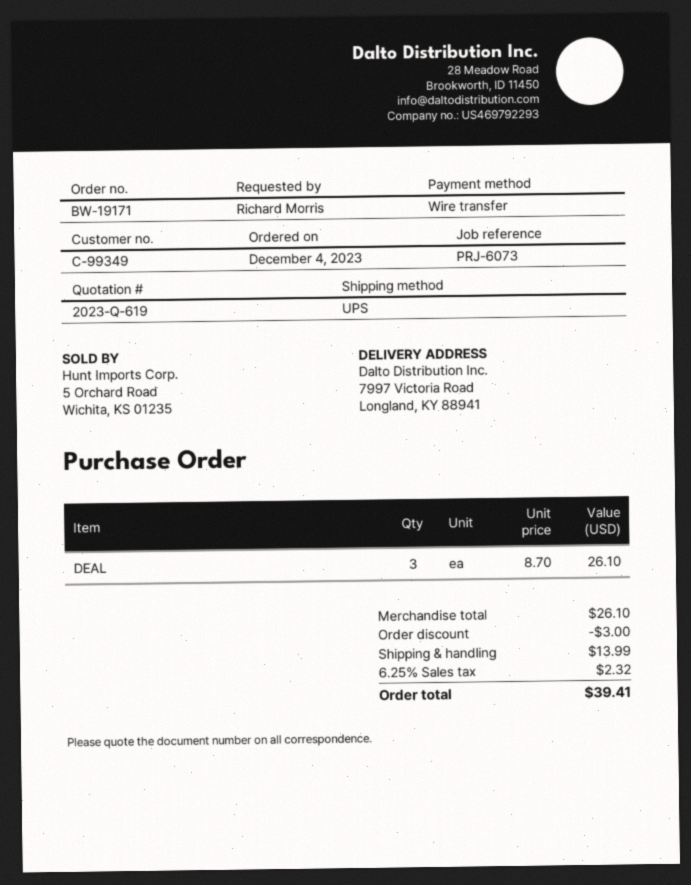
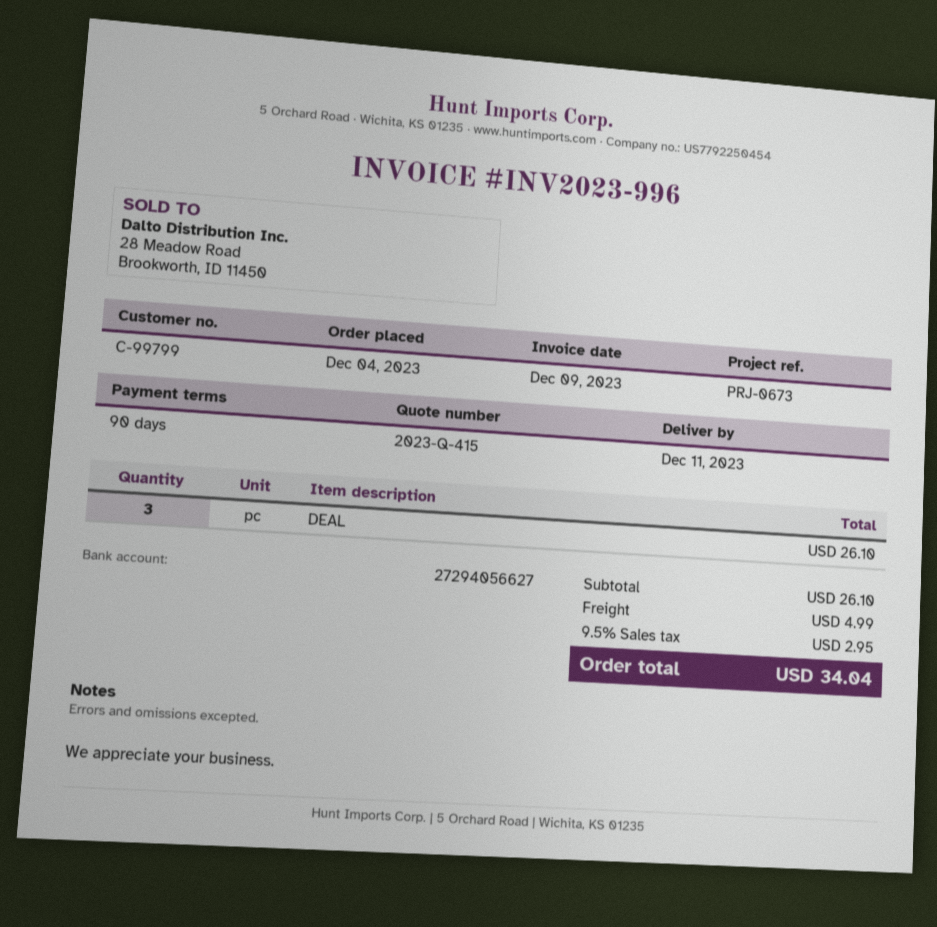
quote number: 2023-Q-619 -> 2023-Q-415
customer number: C-99349 -> C-99799
reference: PRJ-6073 -> PRJ-0673
discount: 3.00 -> none
shipping: 13.99 -> 4.99
tax: 6.25% = 2.32 -> 9.5% = 2.95
total: 39.41 -> 34.04

